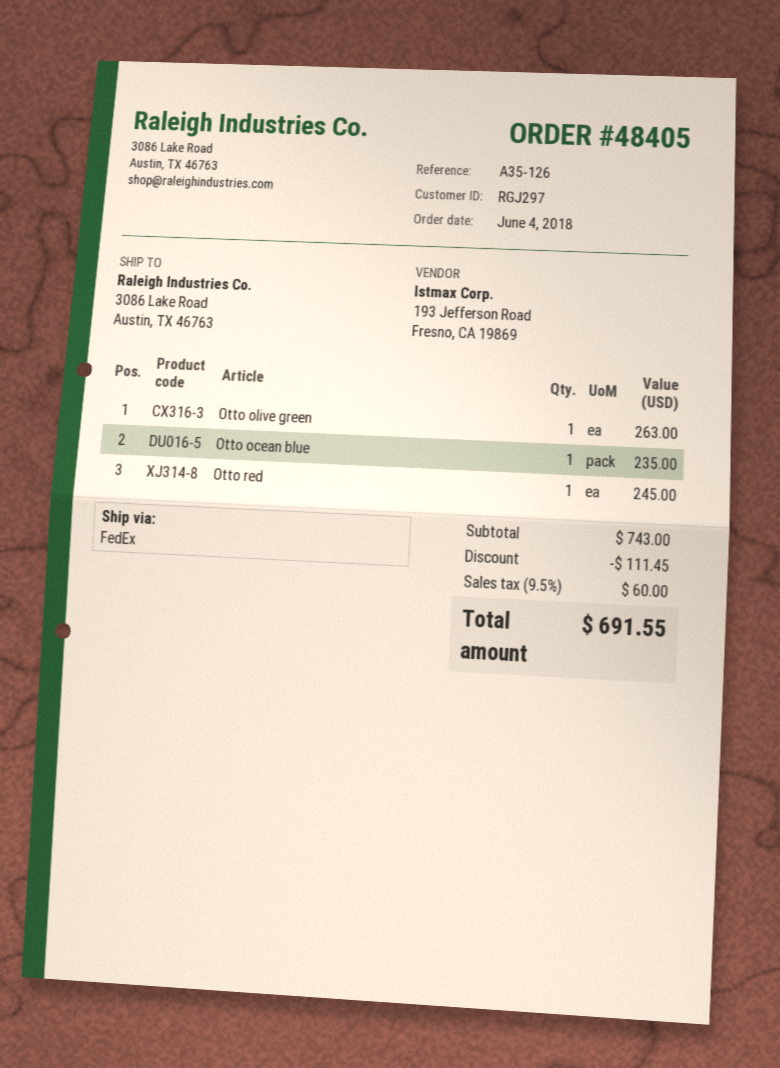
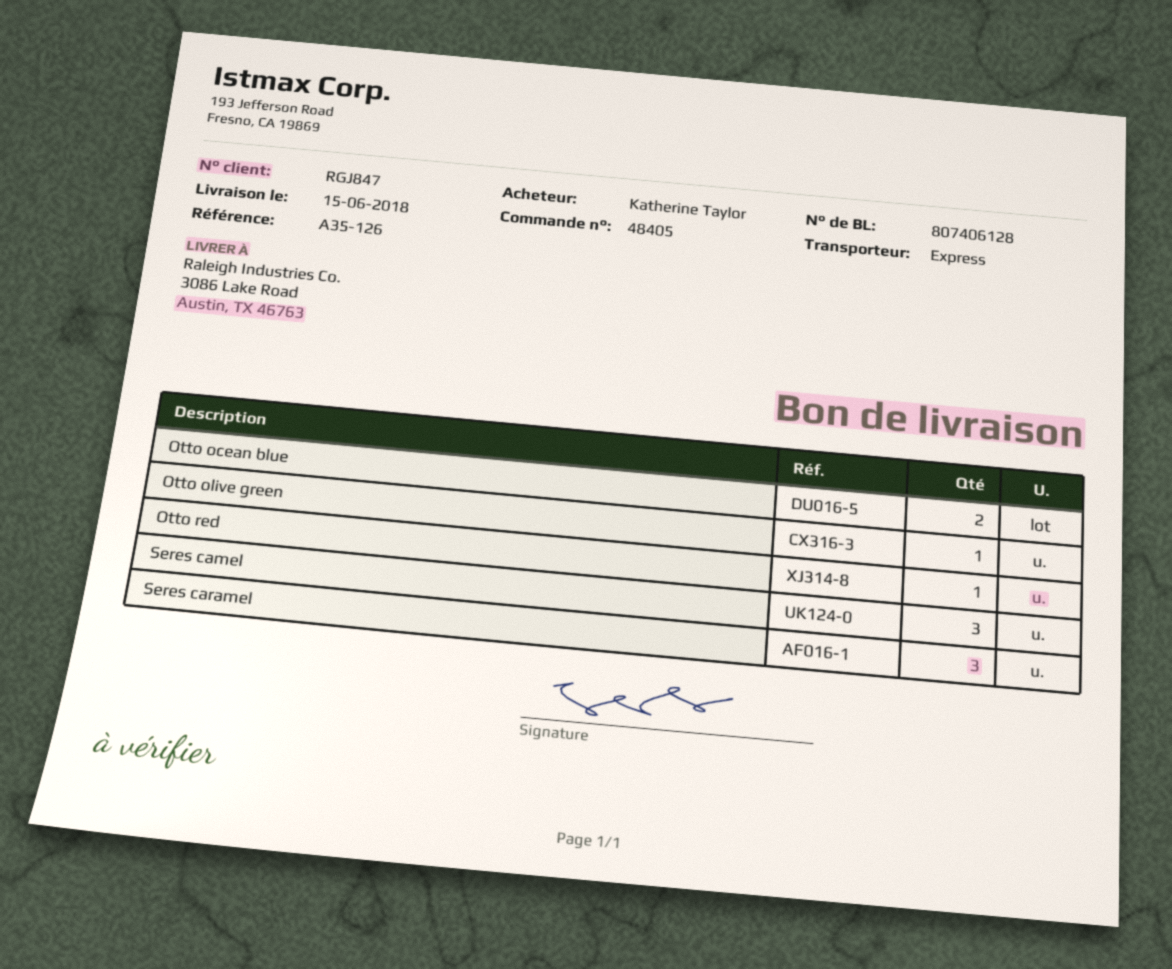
customer number: RGJ297 -> RGJ847
shipping method: FedEx -> express
Otto ocean blue: 1 -> 2
Seres camel: none -> 3
Seres caramel: none -> 3

